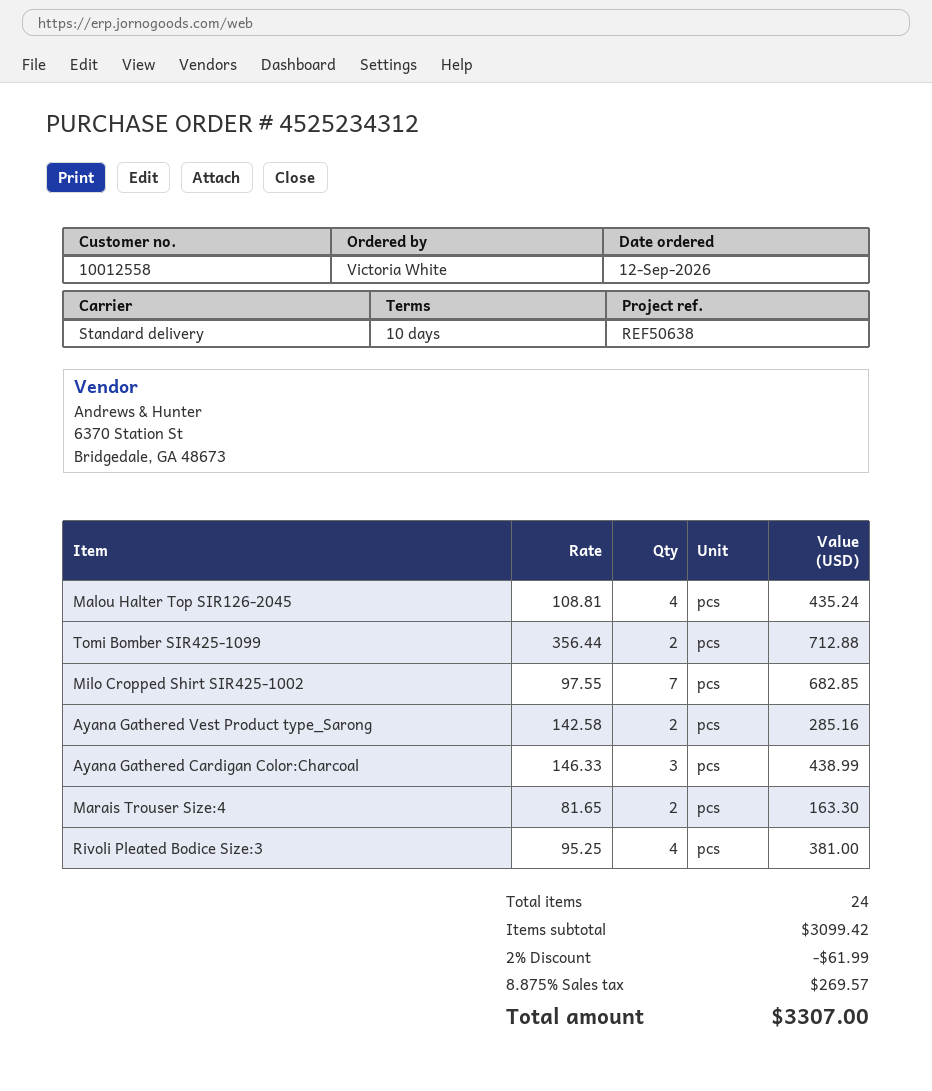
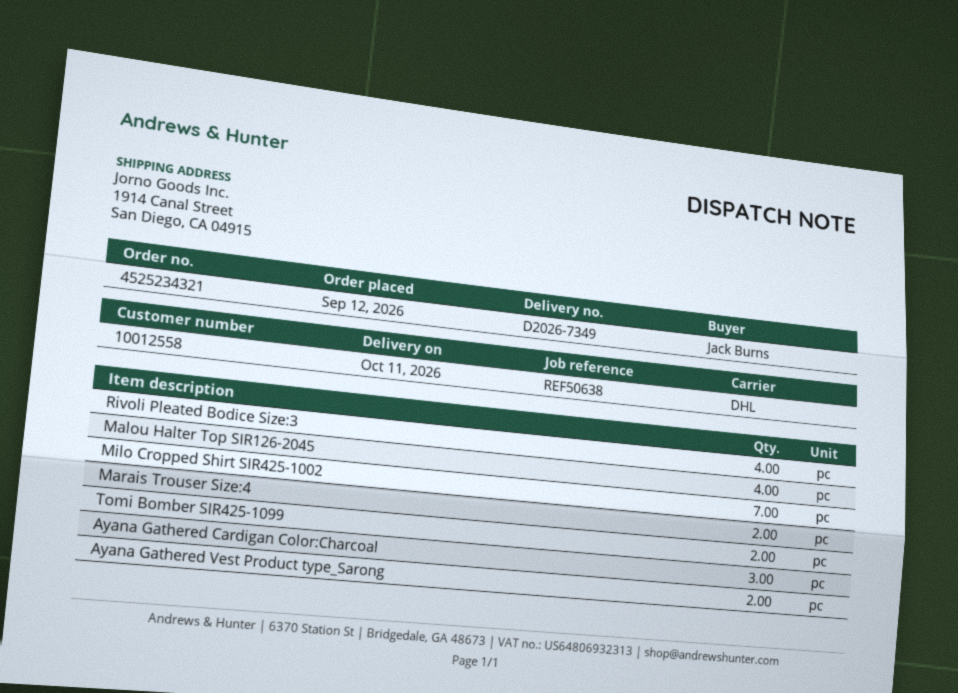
order number: 4525234312 -> 4525234321
ordered by: Victoria White -> Jack Burns
shipping method: standard -> DHL

